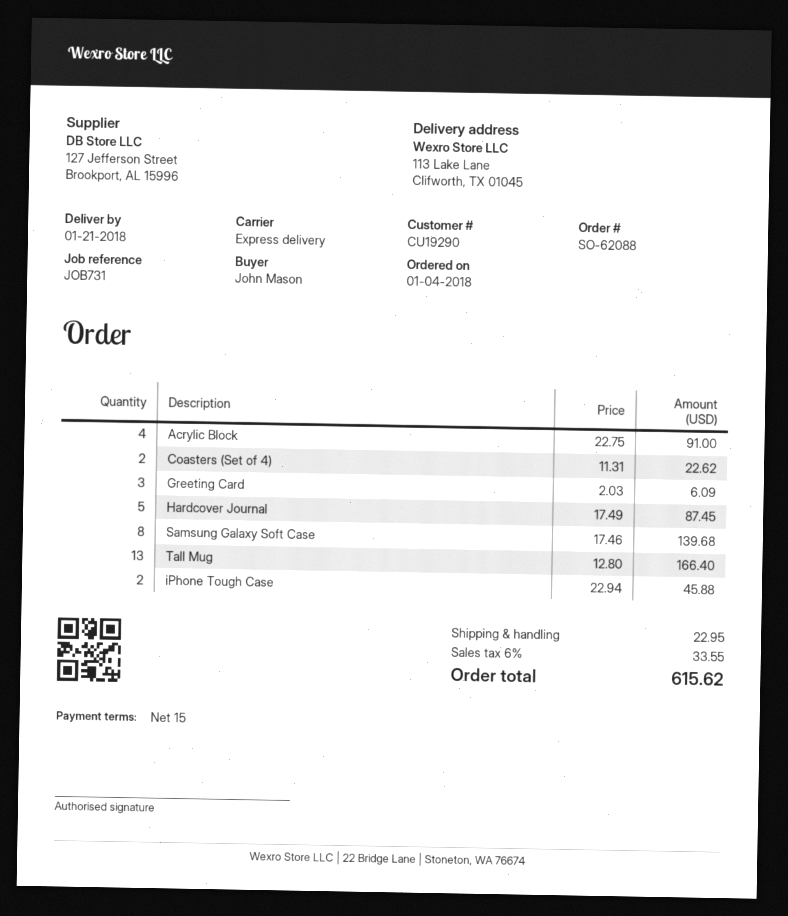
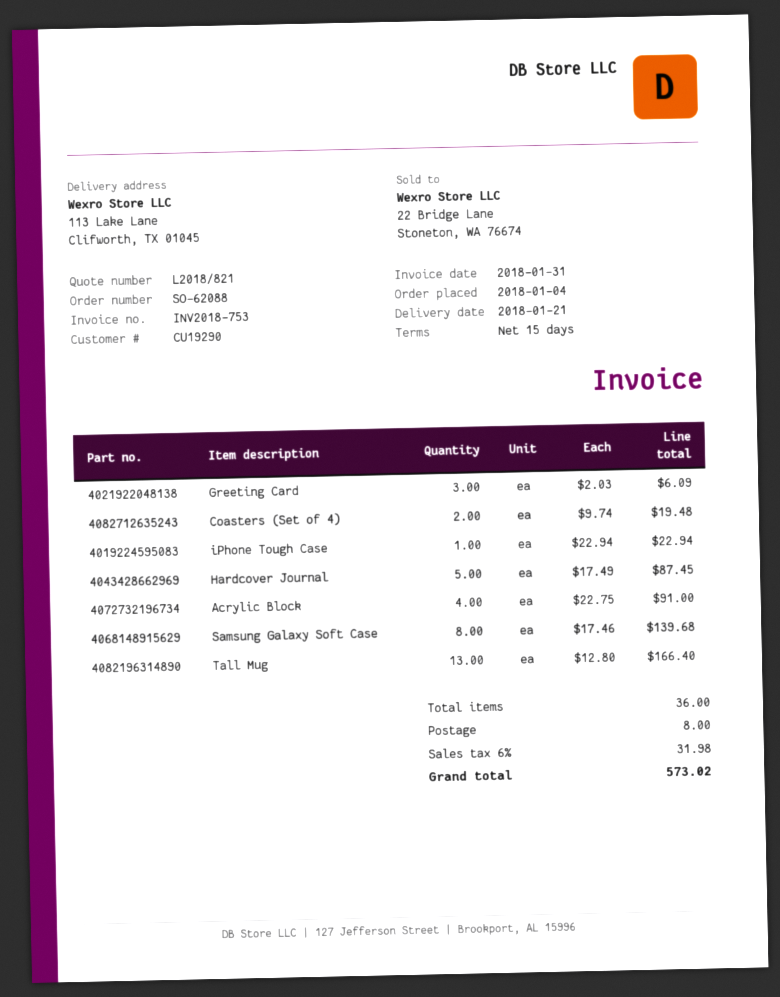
Coasters (Set of 4): 2 x 11.31 = 22.62 -> 2 x 9.74 = 19.48
iPhone Tough Case: 2 x 22.94 = 45.88 -> 1 x 22.94 = 22.94
shipping: 22.95 -> 8.00
tax: 6% = 33.55 -> 6% = 31.98
total: 615.62 -> 573.02

